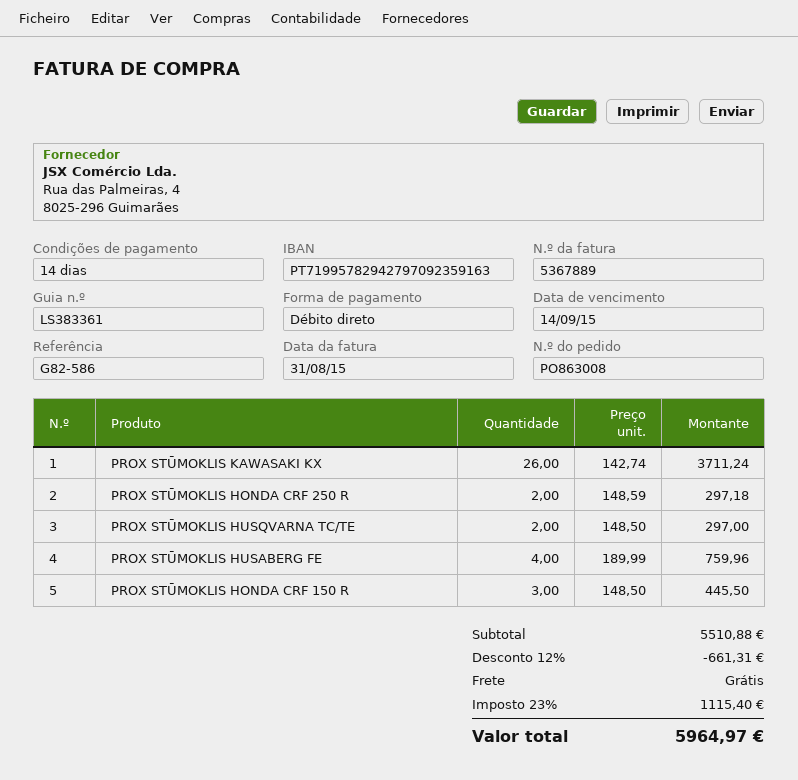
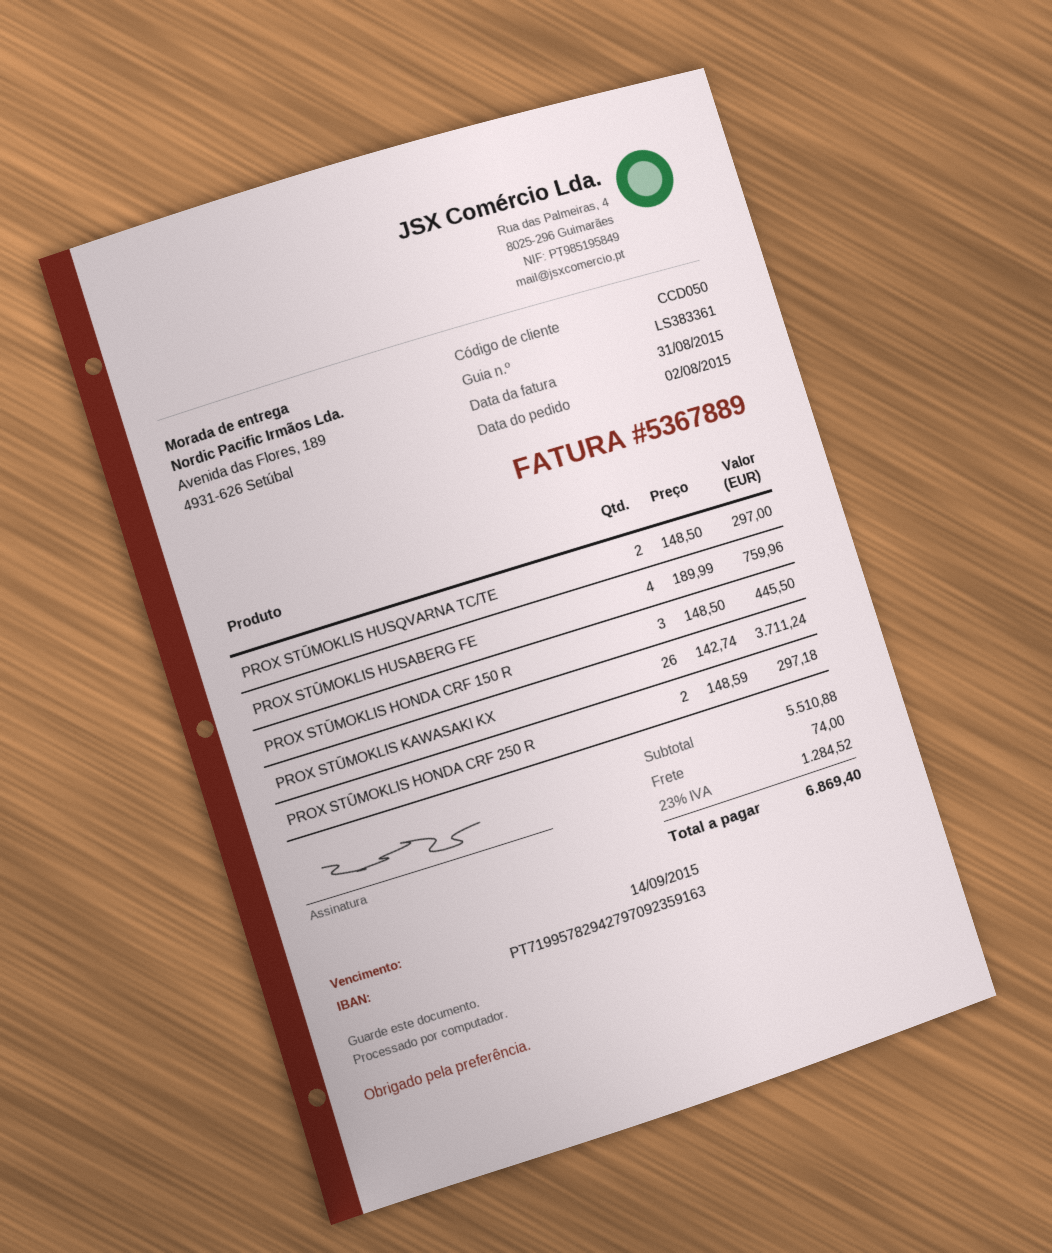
discount: 12% = 661.31 -> none
shipping: 0.00 -> 74.00
tax: 23% = 1115.40 -> 23% = 1284.52
total: 5964.97 -> 6869.40

